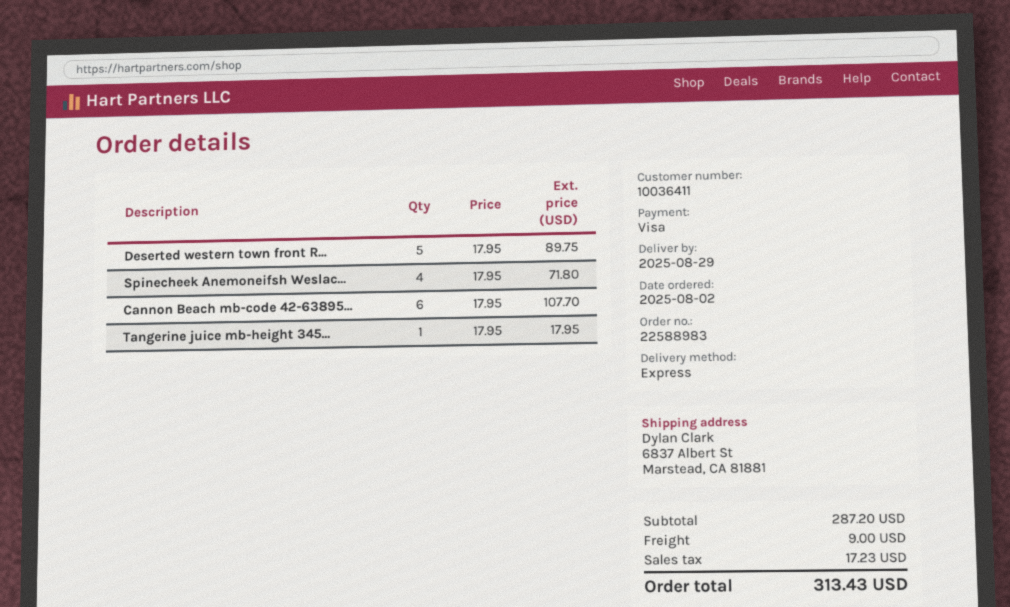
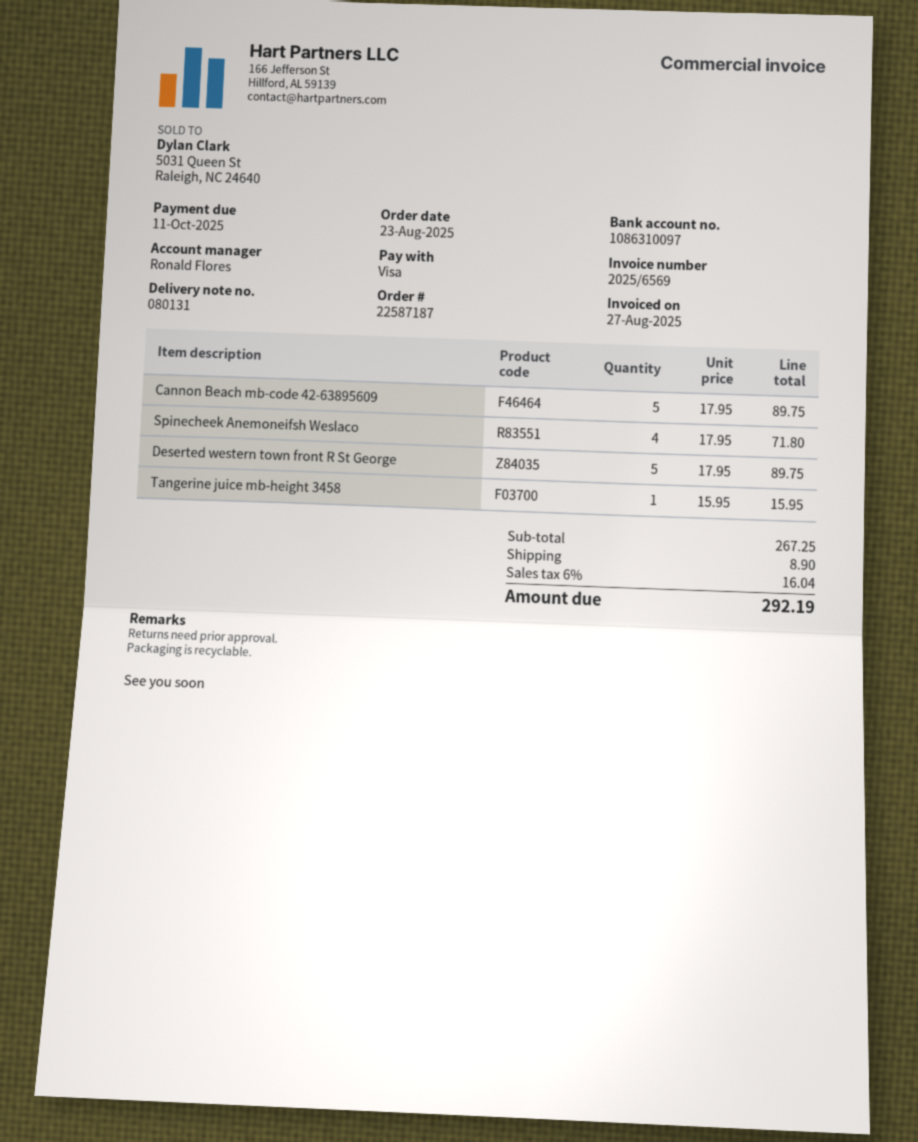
order number: 22588983 -> 22587187
order date: 2025-08-02 -> 2025-08-23
Cannon Beach mb-code 42-63895...: 6 x 17.95 = 107.70 -> 5 x 17.95 = 89.75
Tangerine juice mb-height 345...: 1 x 17.95 = 17.95 -> 1 x 15.95 = 15.95
subtotal: 287.20 -> 267.25
shipping: 9.00 -> 8.90
tax: 17.23 -> 16.04
total: 313.43 -> 292.19

